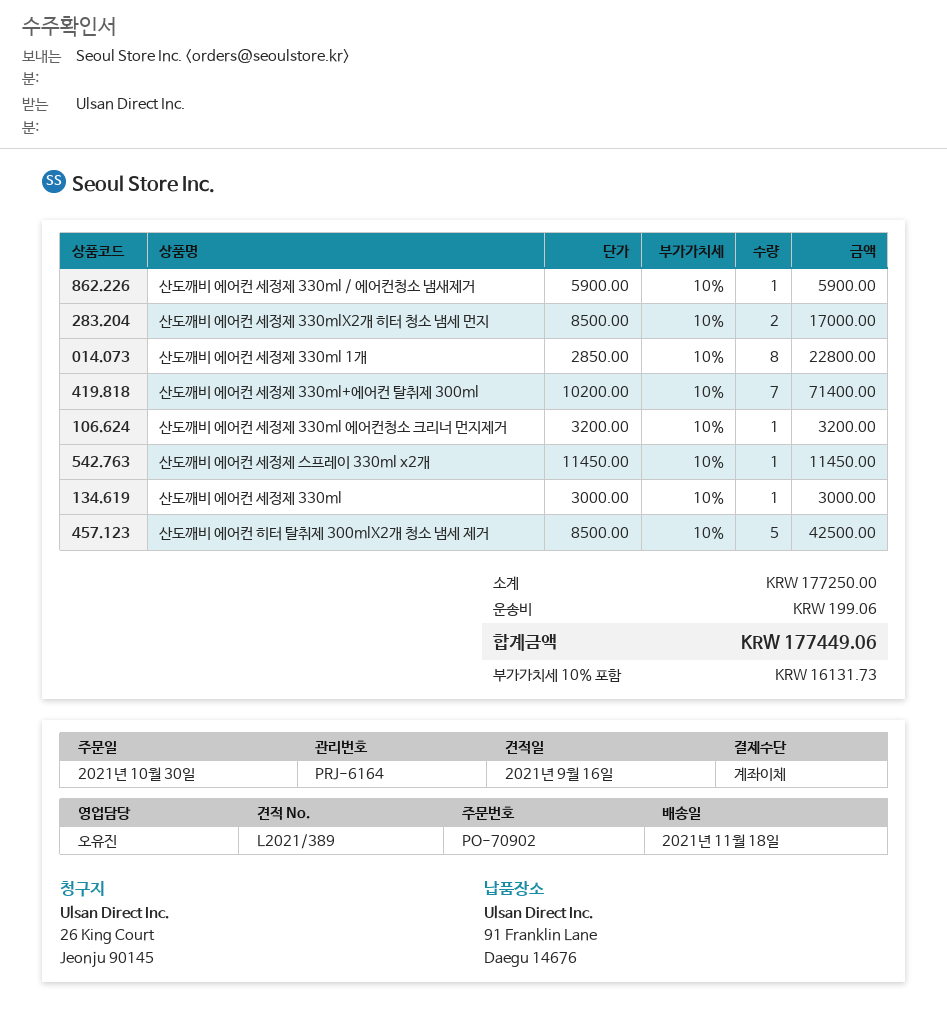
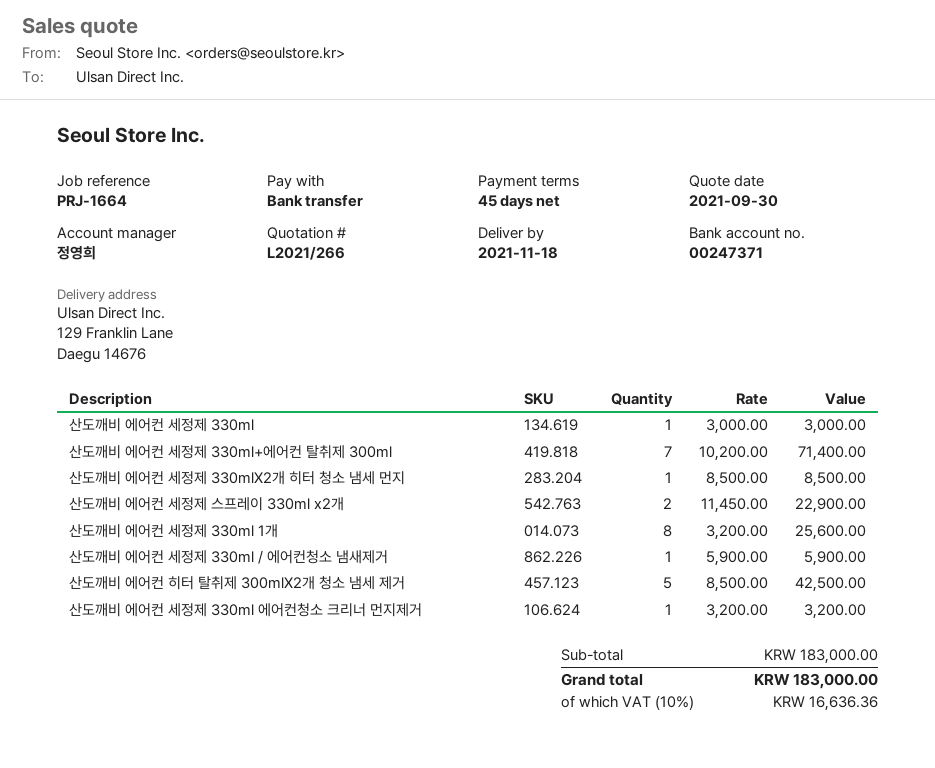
quote number: L2021/389 -> L2021/266
quote date: 2021-09-16 -> 2021-09-30
reference: PRJ-6164 -> PRJ-1664
sales rep: 오유진 -> 정영희
ship to: 91 Franklin Lane, Daegu 14676 -> 129 Franklin Lane, Daegu 14676
산도깨비 에어컨 세정제 330mlX2개 히터 청소 냄세 먼지: 2 x 8500.00 = 17000.00 -> 1 x 8500.00 = 8500.00
산도깨비 에어컨 세정제 330ml 1개: 8 x 2850.00 = 22800.00 -> 8 x 3200.00 = 25600.00
산도깨비 에어컨 세정제 스프레이 330ml x2개: 1 x 11450.00 = 11450.00 -> 2 x 11450.00 = 22900.00
subtotal: 177250.00 -> 183000.00
shipping: 199.06 -> none
tax: 10% = 16131.73 -> 10% = 16636.36
total: 177449.06 -> 183000.00

